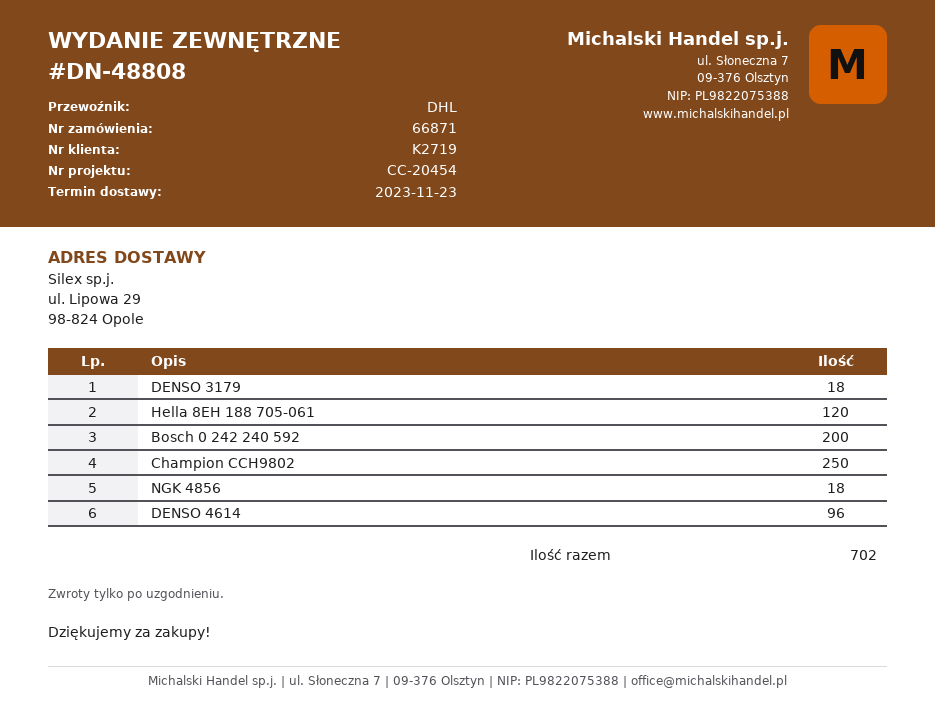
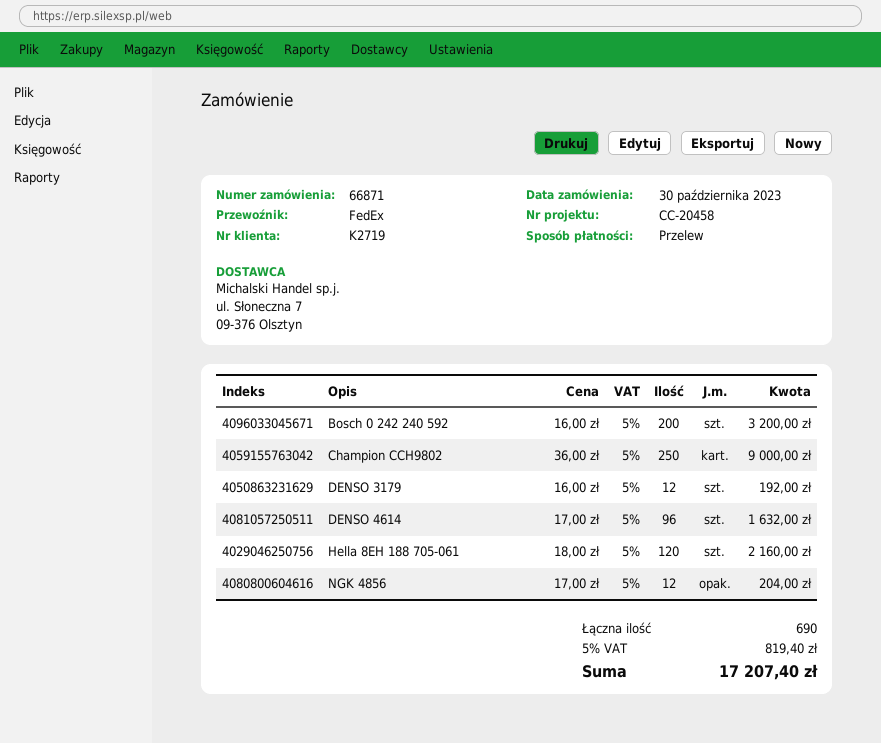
reference: CC-20454 -> CC-20458
shipping method: DHL -> FedEx
DENSO 3179: 18 -> 12
NGK 4856: 18 -> 12
total quantity: 702 -> 690

